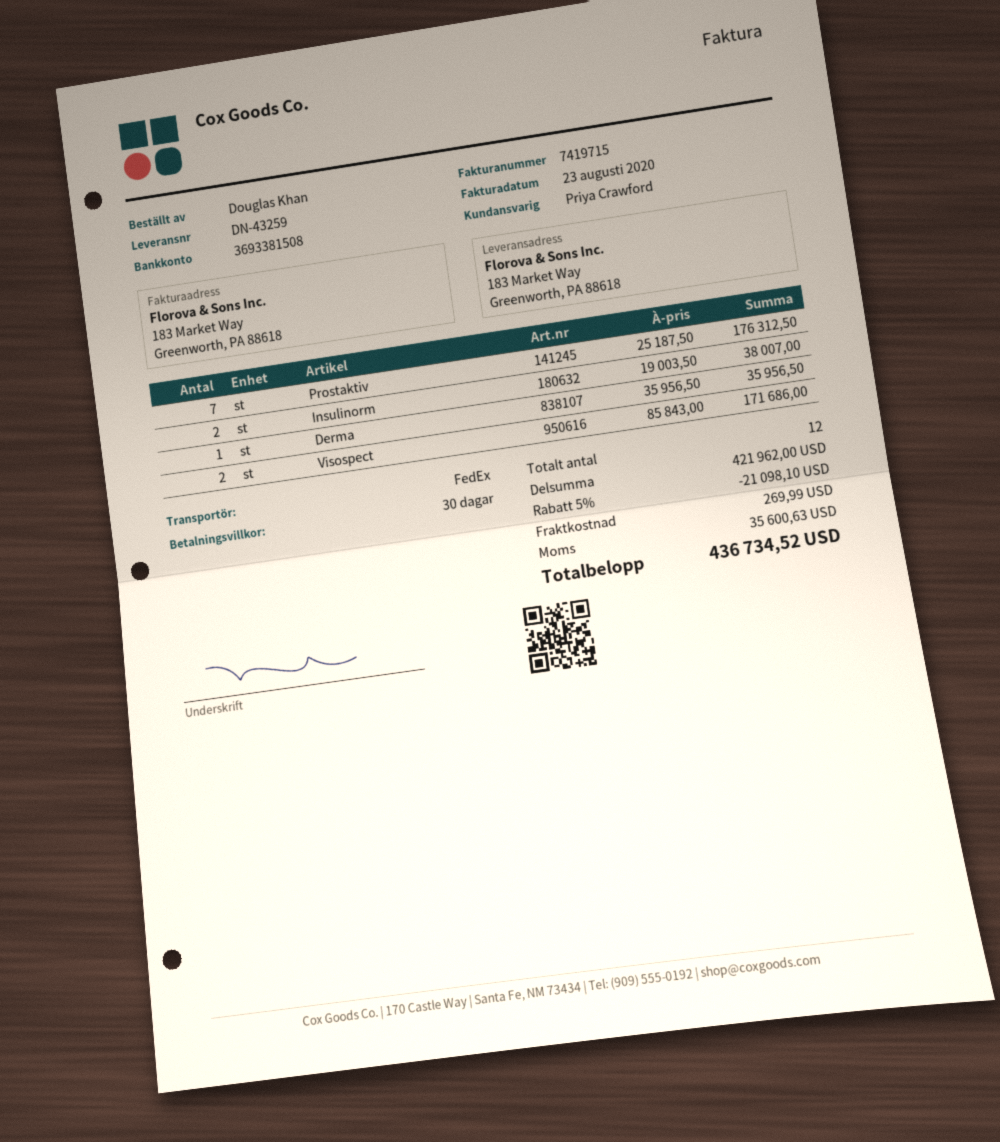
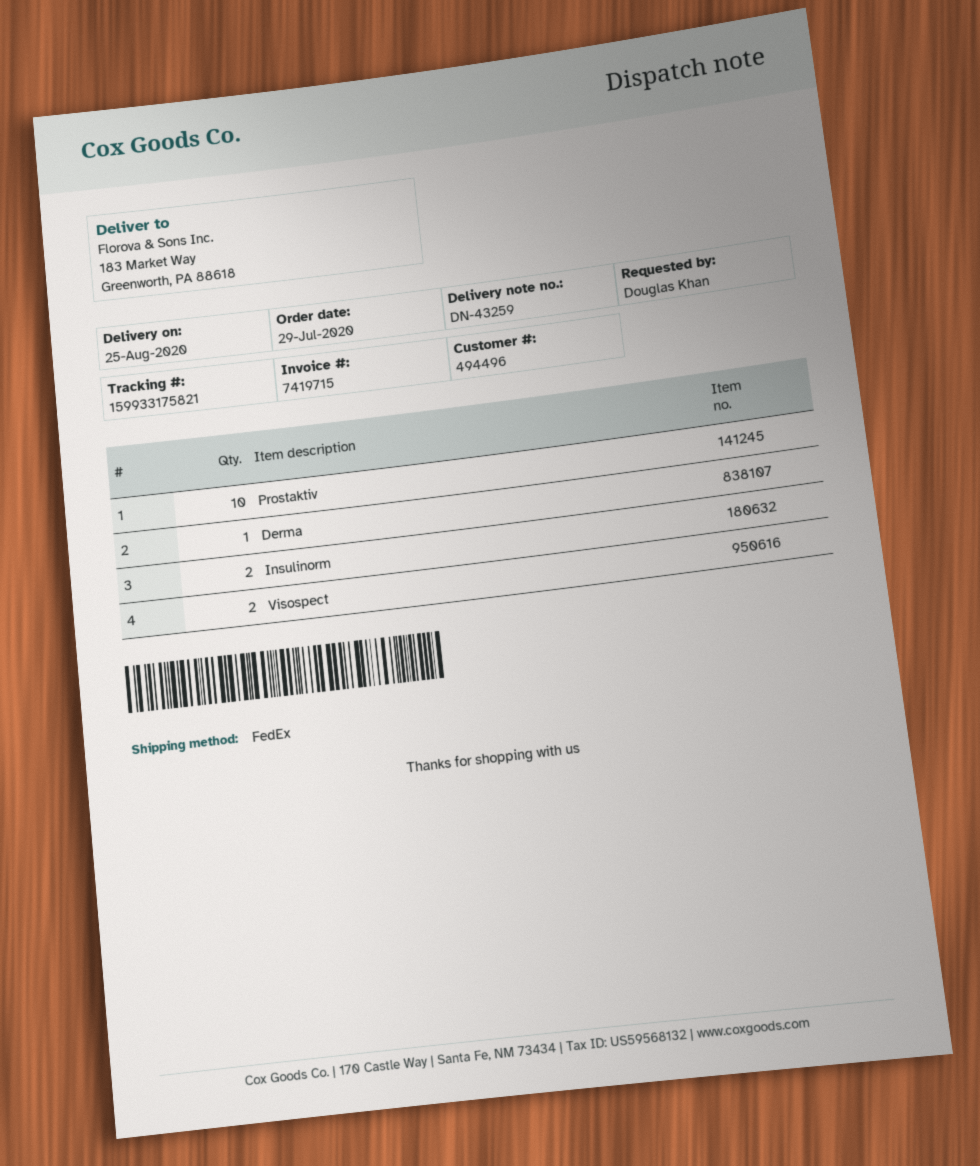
Prostaktiv: 7 -> 10

